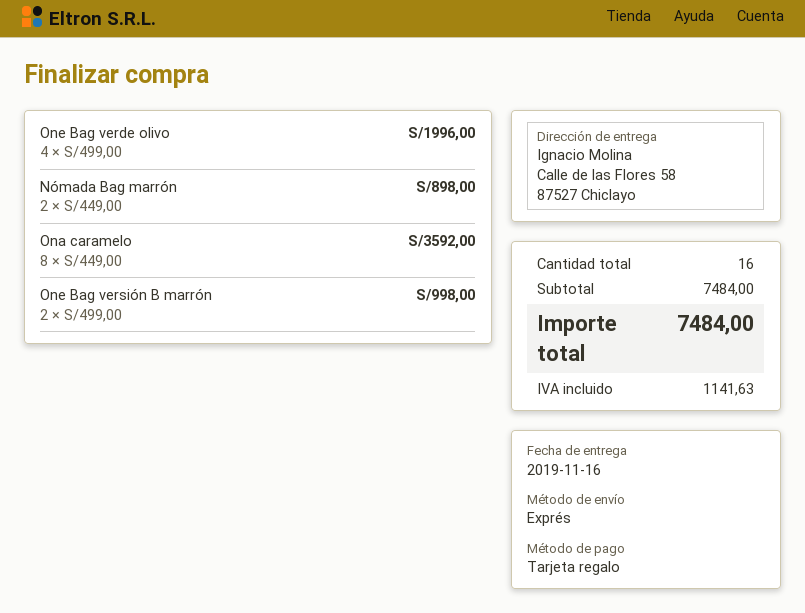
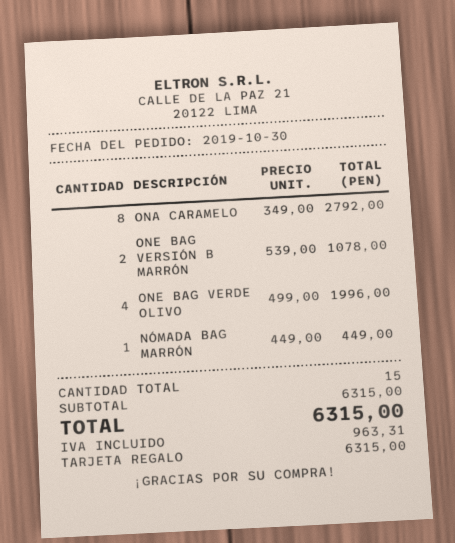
Nómada Bag marrón: 2 x 449.00 = 898.00 -> 1 x 449.00 = 449.00
Ona caramelo: 8 x 449.00 = 3592.00 -> 8 x 349.00 = 2792.00
One Bag versión B marrón: 2 x 499.00 = 998.00 -> 2 x 539.00 = 1078.00
total quantity: 16 -> 15
subtotal: 7484.00 -> 6315.00
tax: 1141.63 -> 963.31
total: 7484.00 -> 6315.00

